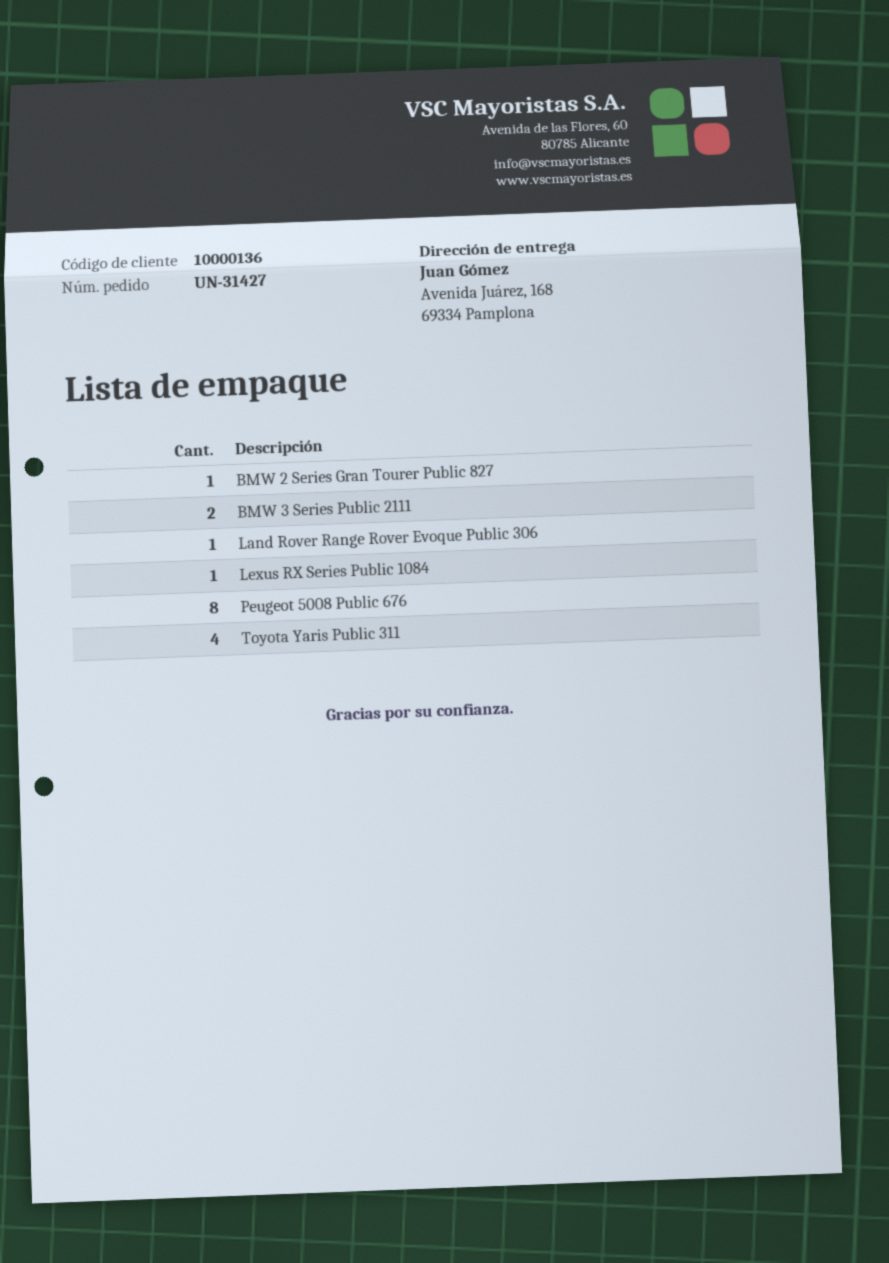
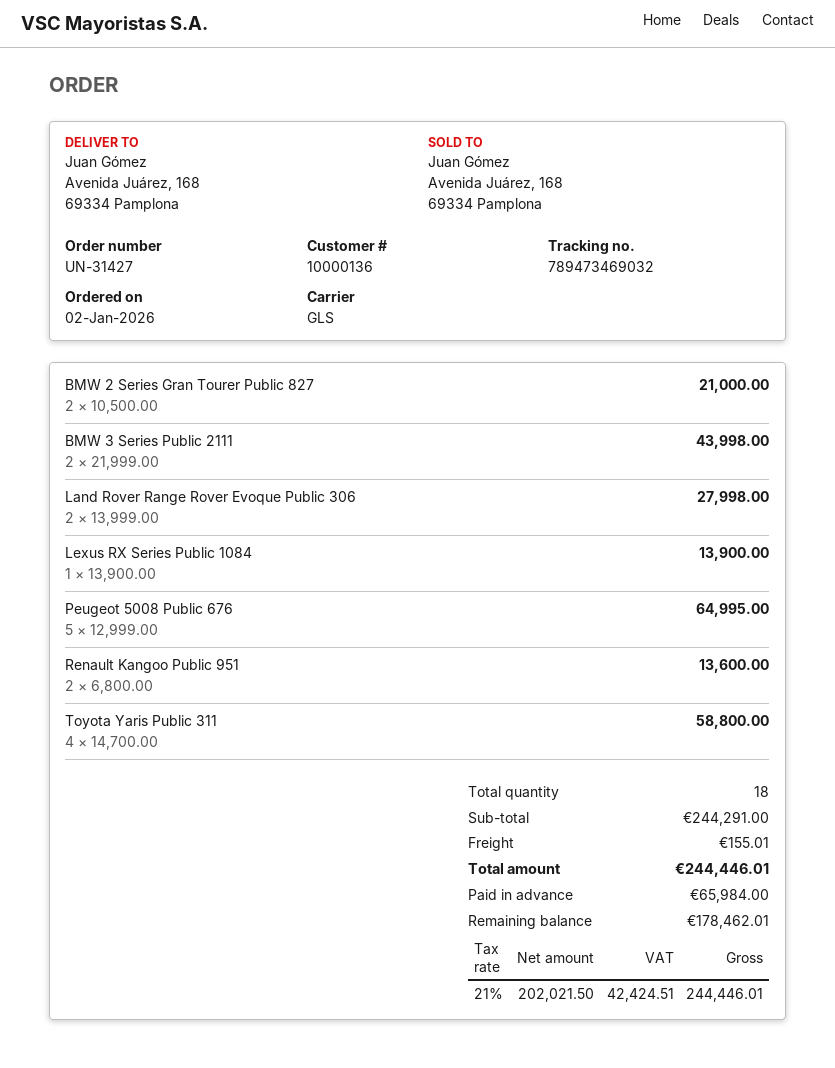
BMW 2 Series Gran Tourer Public 827: 1 -> 2
Land Rover Range Rover Evoque Public 306: 1 -> 2
Peugeot 5008 Public 676: 8 -> 5
Renault Kangoo Public 951: none -> 2

